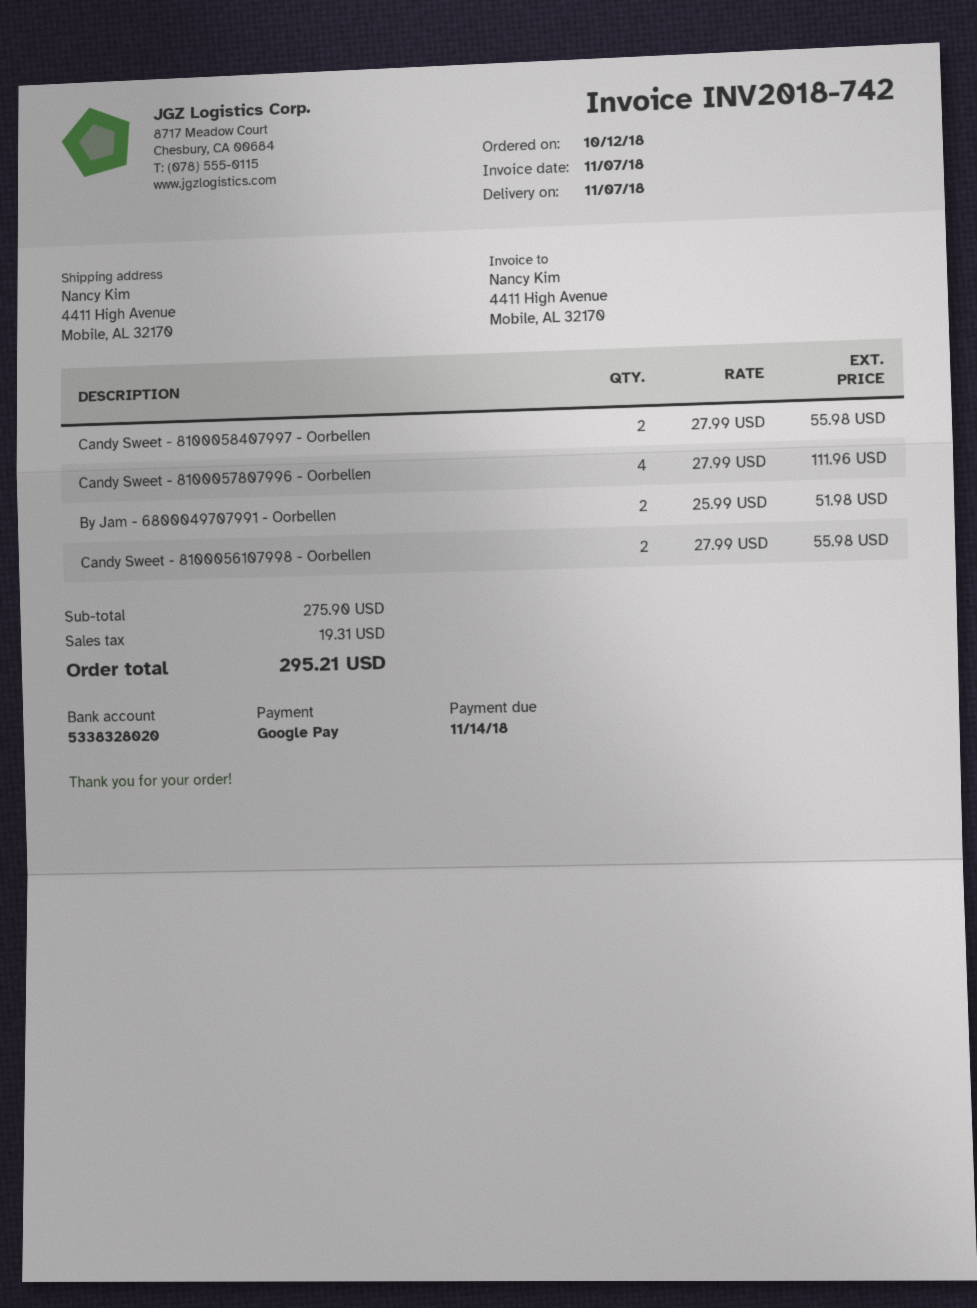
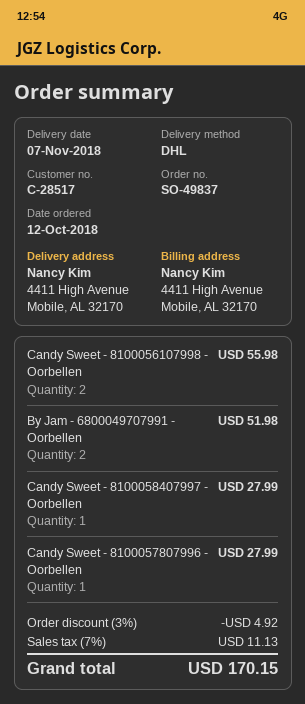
Candy Sweet - 8100058407997 - Oorbellen: 2 for 55.98 -> 1 for 27.99
Candy Sweet - 8100057807996 - Oorbellen: 4 for 111.96 -> 1 for 27.99
discount: none -> 3% = 4.92
tax: 19.31 -> 11.13
total: 295.21 -> 170.15

